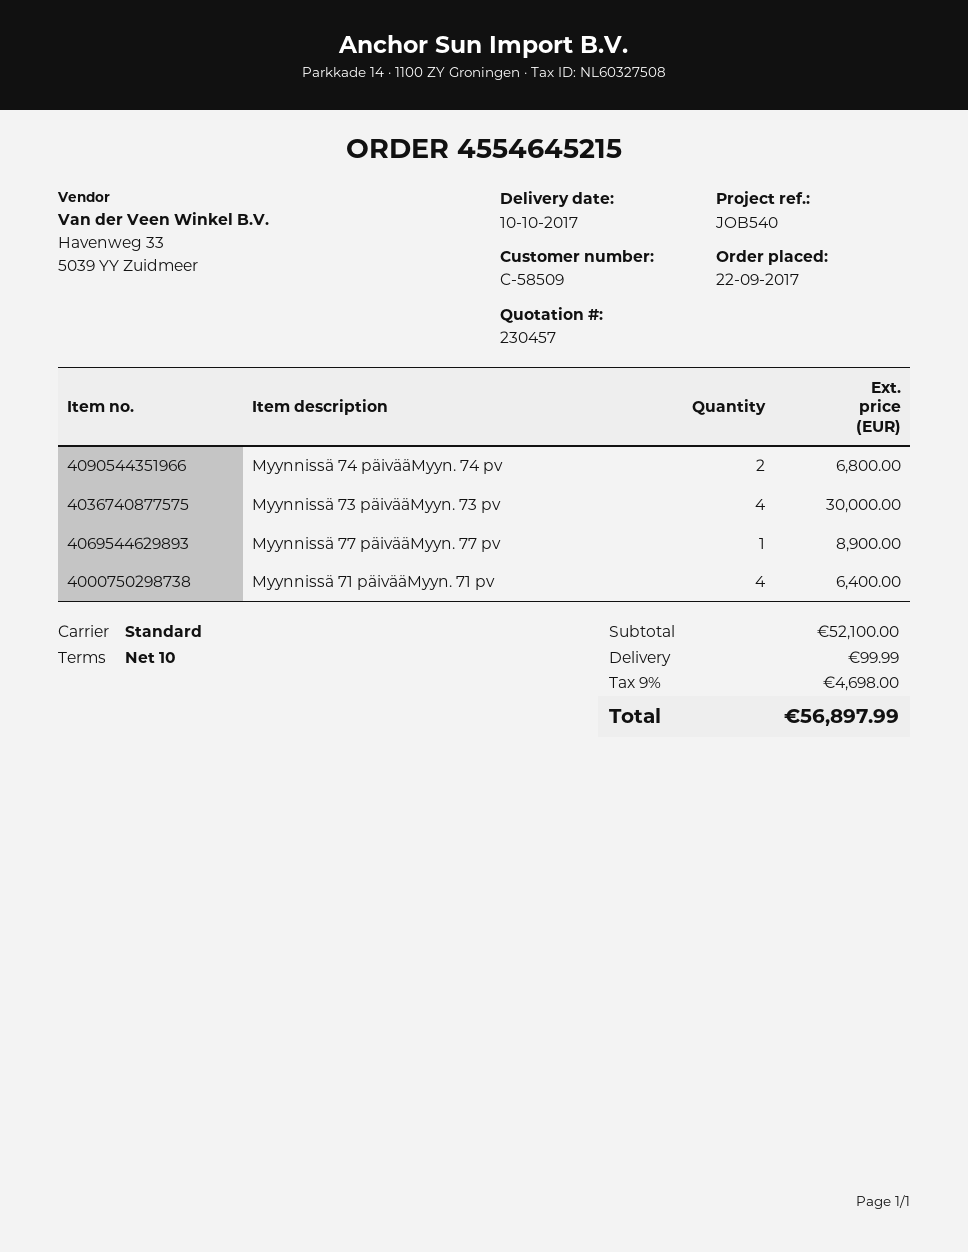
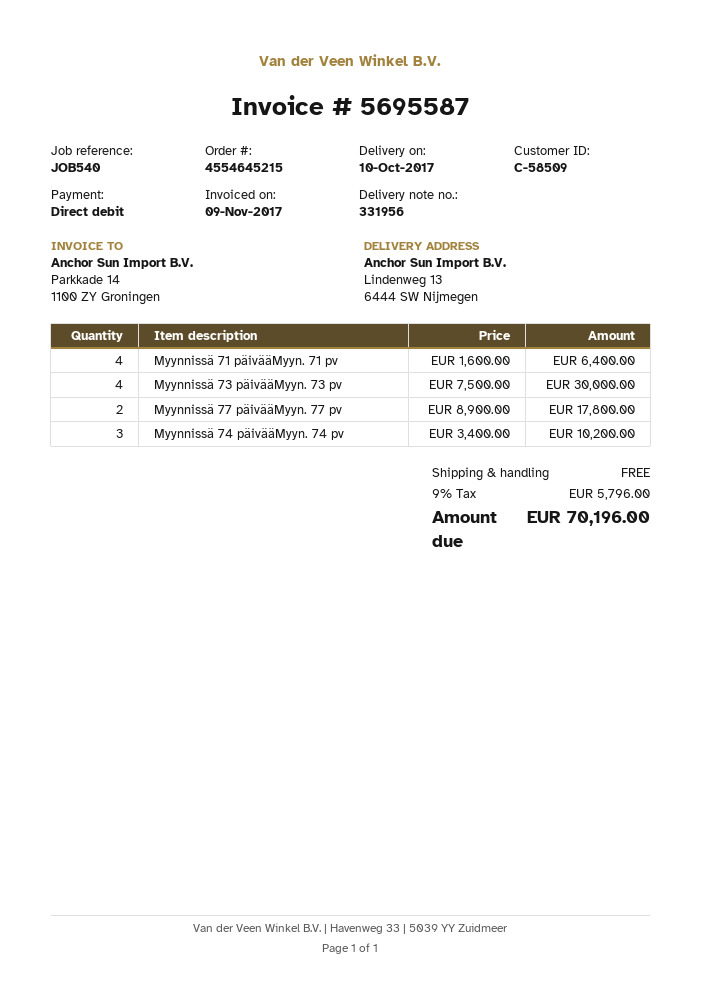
Myynnissä 74 päivääMyyn. 74 pv: 2 for 6800.00 -> 3 for 10200.00
Myynnissä 77 päivääMyyn. 77 pv: 1 for 8900.00 -> 2 for 17800.00
shipping: 99.99 -> 0.00
tax: 9% = 4698.00 -> 9% = 5796.00
total: 56897.99 -> 70196.00

